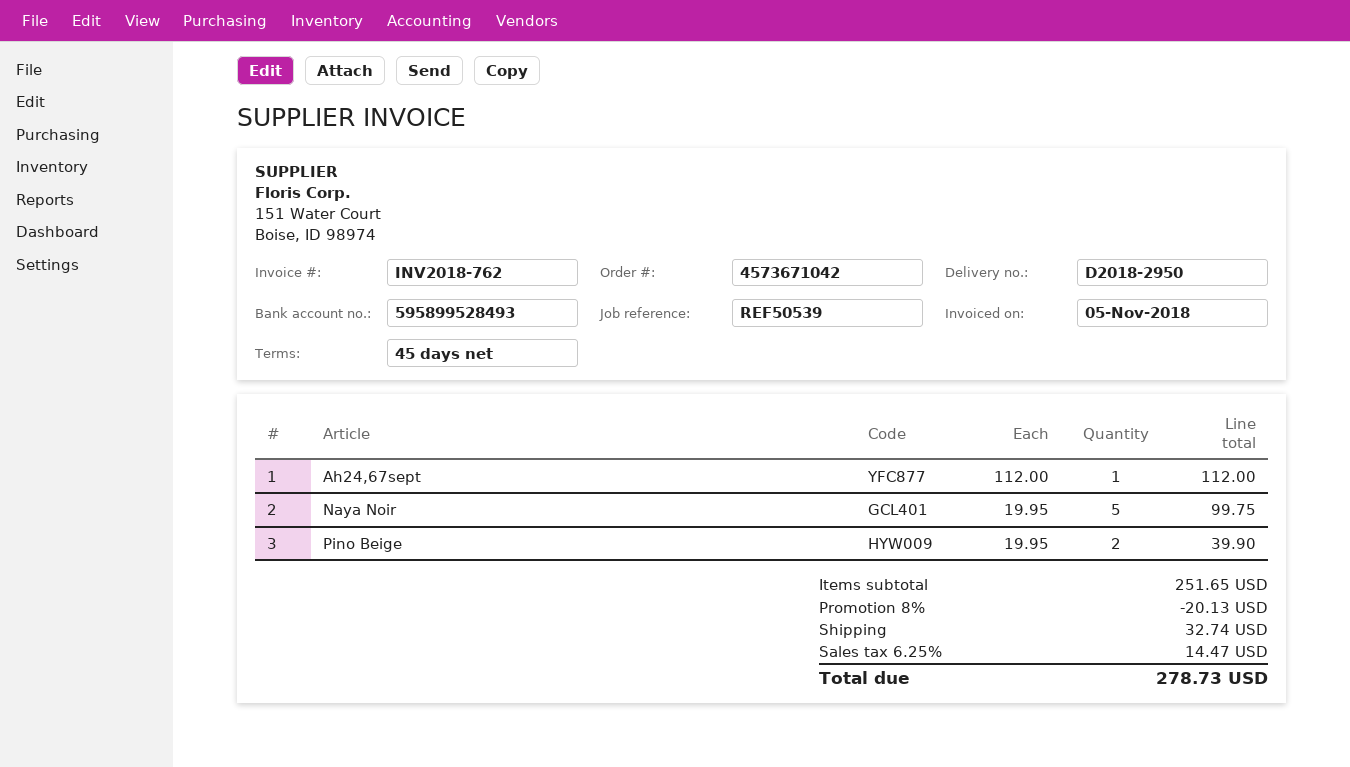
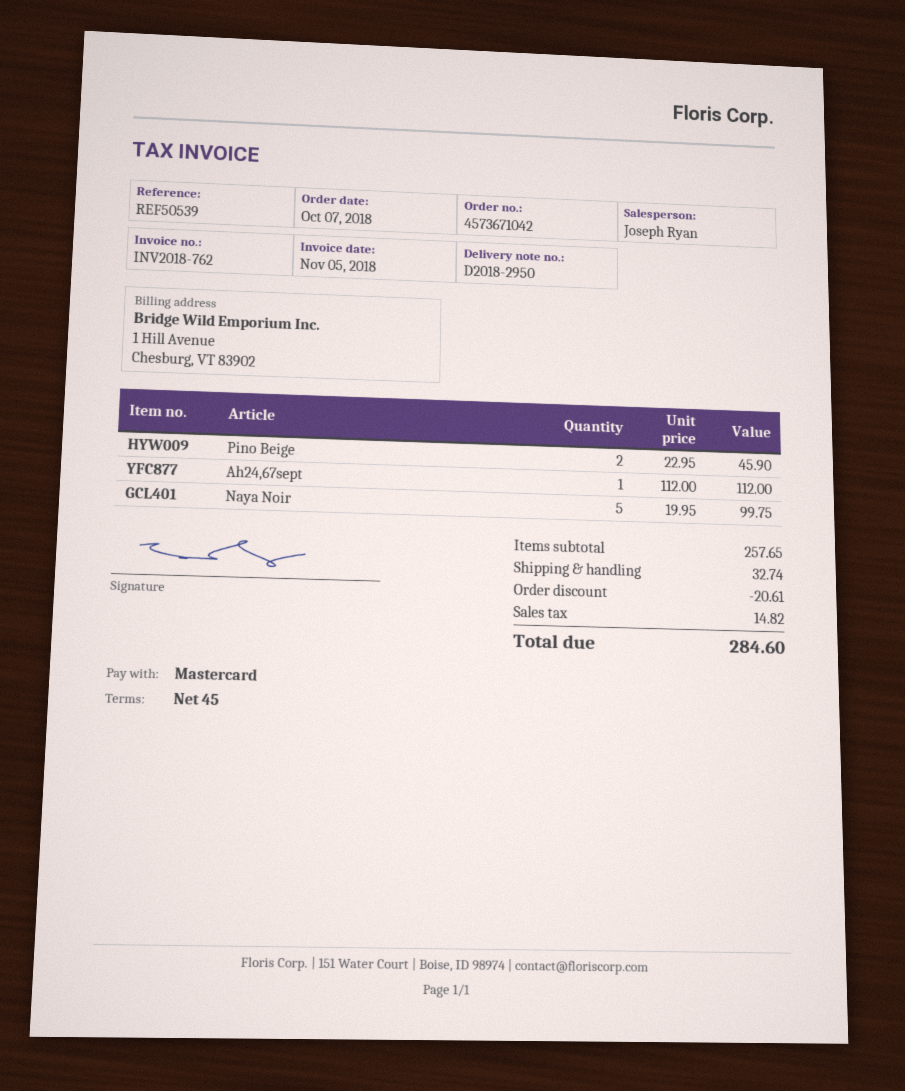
Pino Beige: 2 x 19.95 = 39.90 -> 2 x 22.95 = 45.90
subtotal: 251.65 -> 257.65
discount: 20.13 -> 20.61
tax: 14.47 -> 14.82
total: 278.73 -> 284.60

